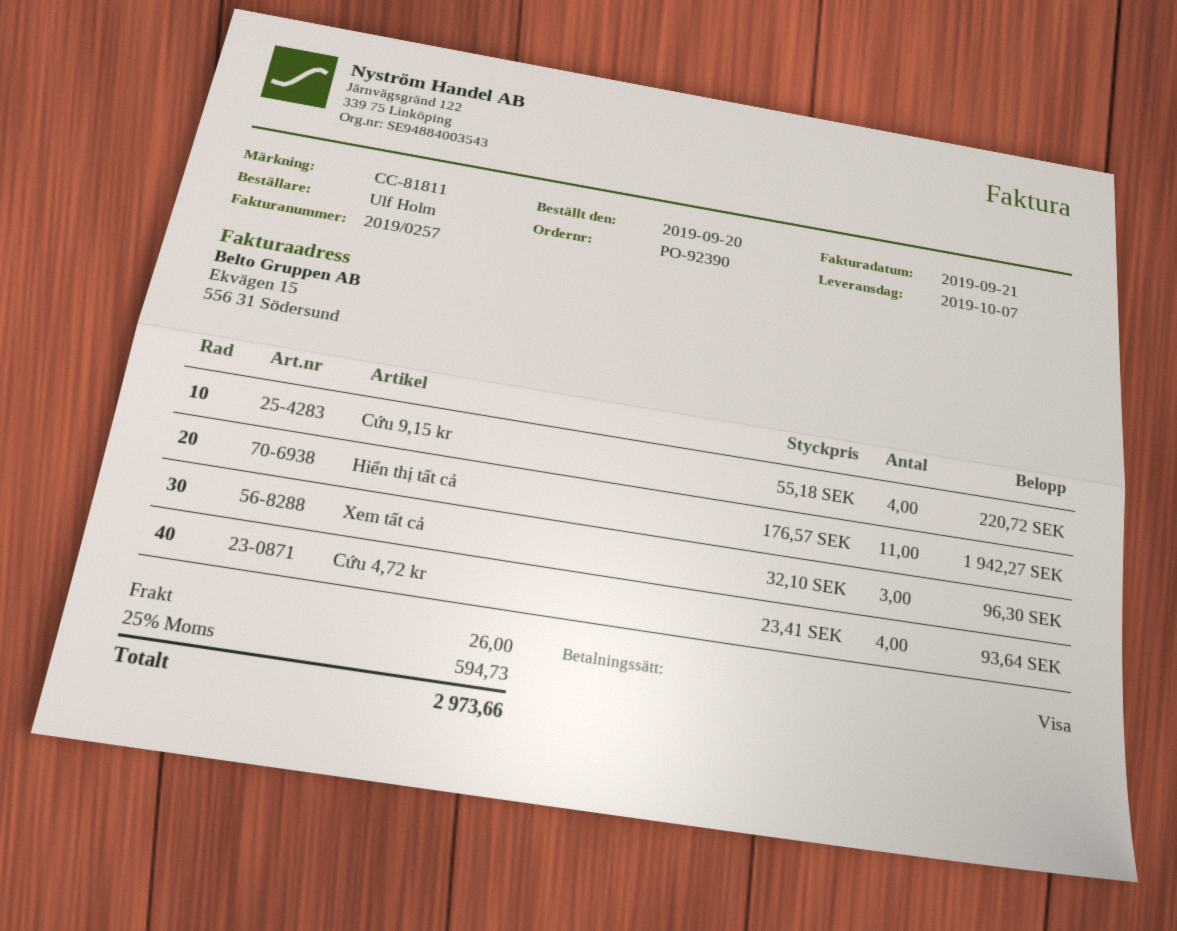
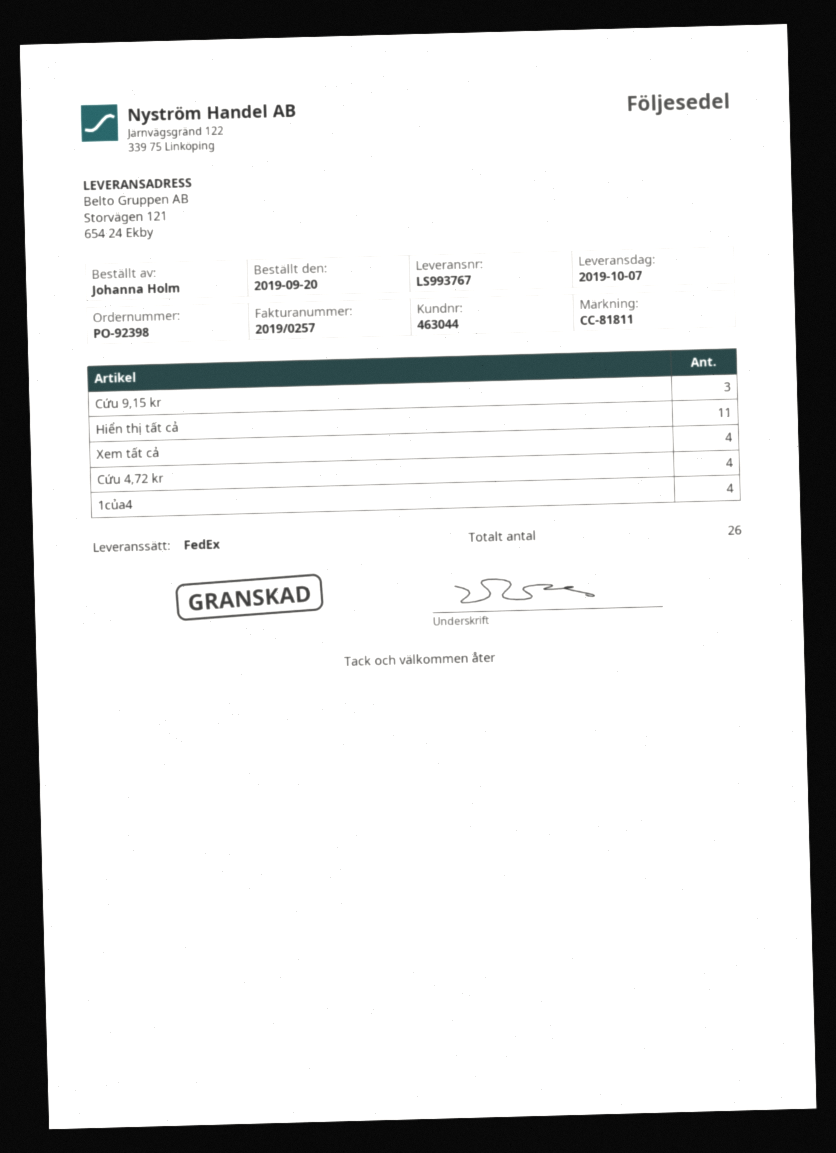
order number: PO-92390 -> PO-92398
ordered by: Ulf Holm -> Johanna Holm
Cứu 9,15 kr: 4 -> 3
Xem tất cả: 3 -> 4
1của4: none -> 4

